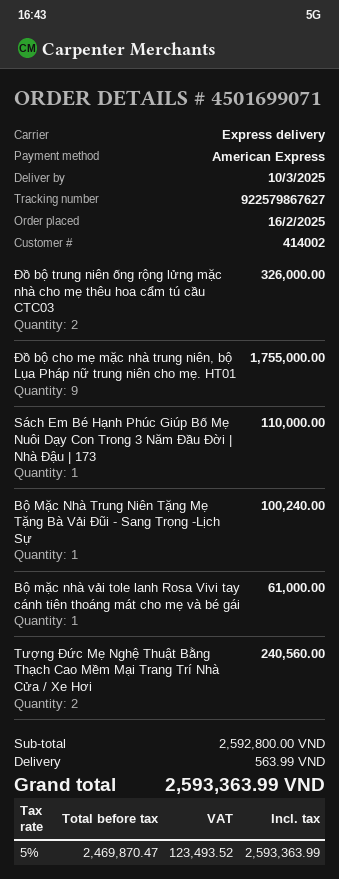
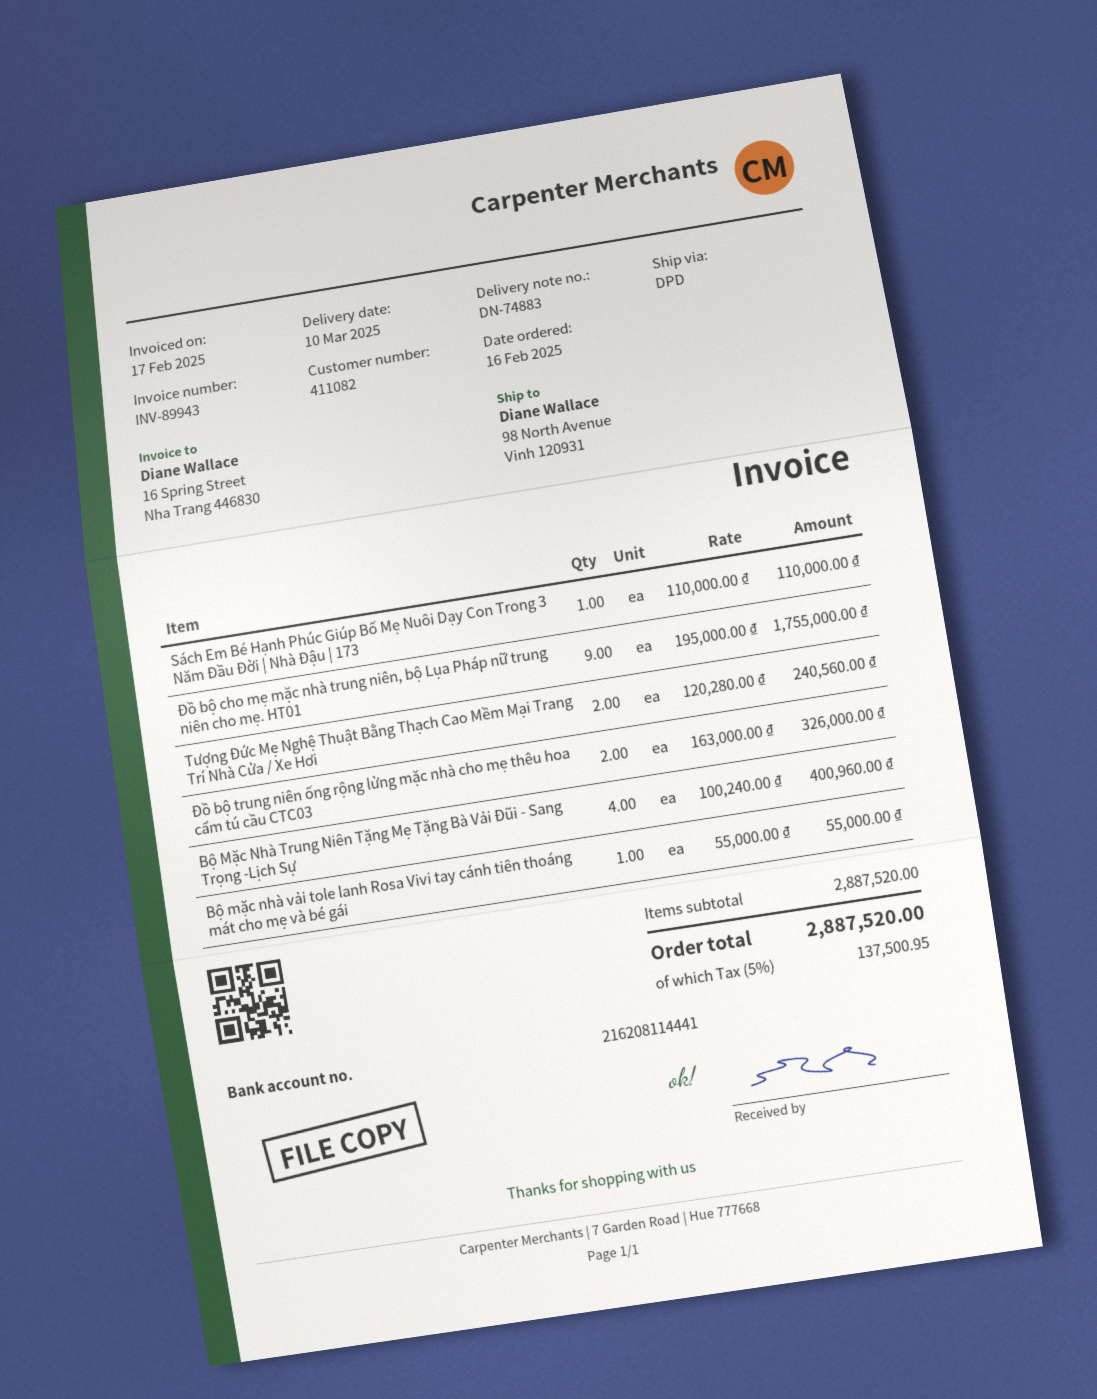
customer number: 414002 -> 411082
shipping method: express -> DPD
Bộ Mặc Nhà Trung Niên Tặng Mẹ Tặng Bà Vải Đũi - Sang Trọng -Lịch Sự: 1 for 100240.00 -> 4 for 400960.00
Bộ mặc nhà vải tole lanh Rosa Vivi tay cánh tiên thoáng mát cho mẹ và bé gái: 1 for 61000.00 -> 1 for 55000.00
subtotal: 2592800.00 -> 2887520.00
shipping: 563.99 -> none
tax: 5% = 123493.52 -> 5% = 137500.95
total: 2593363.99 -> 2887520.00

